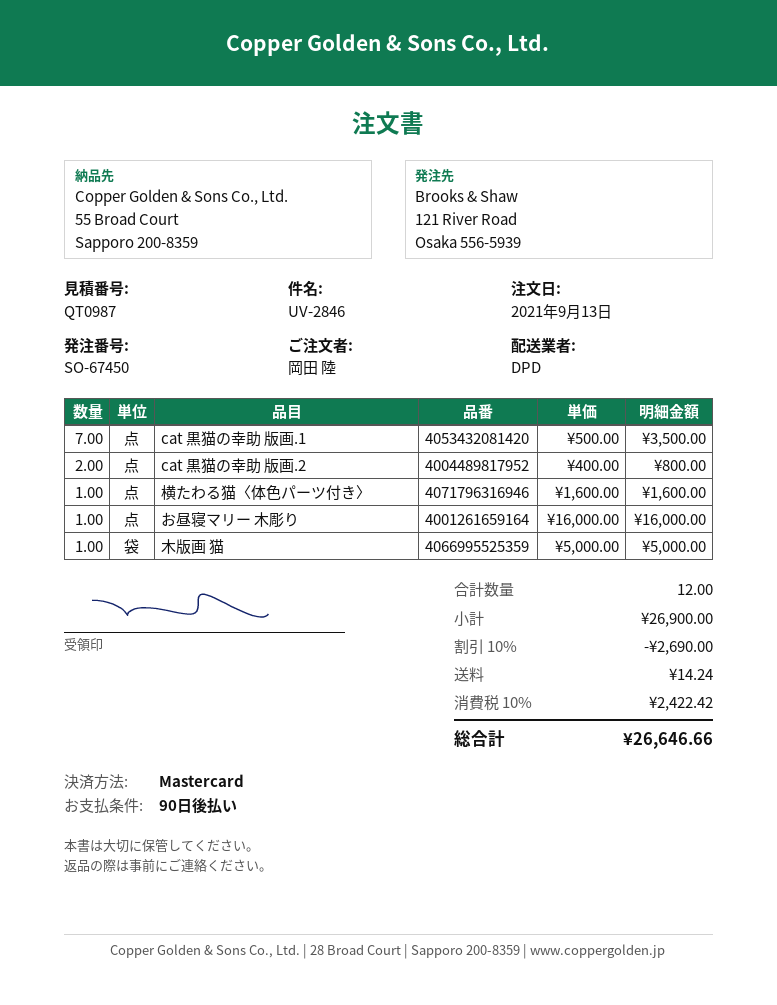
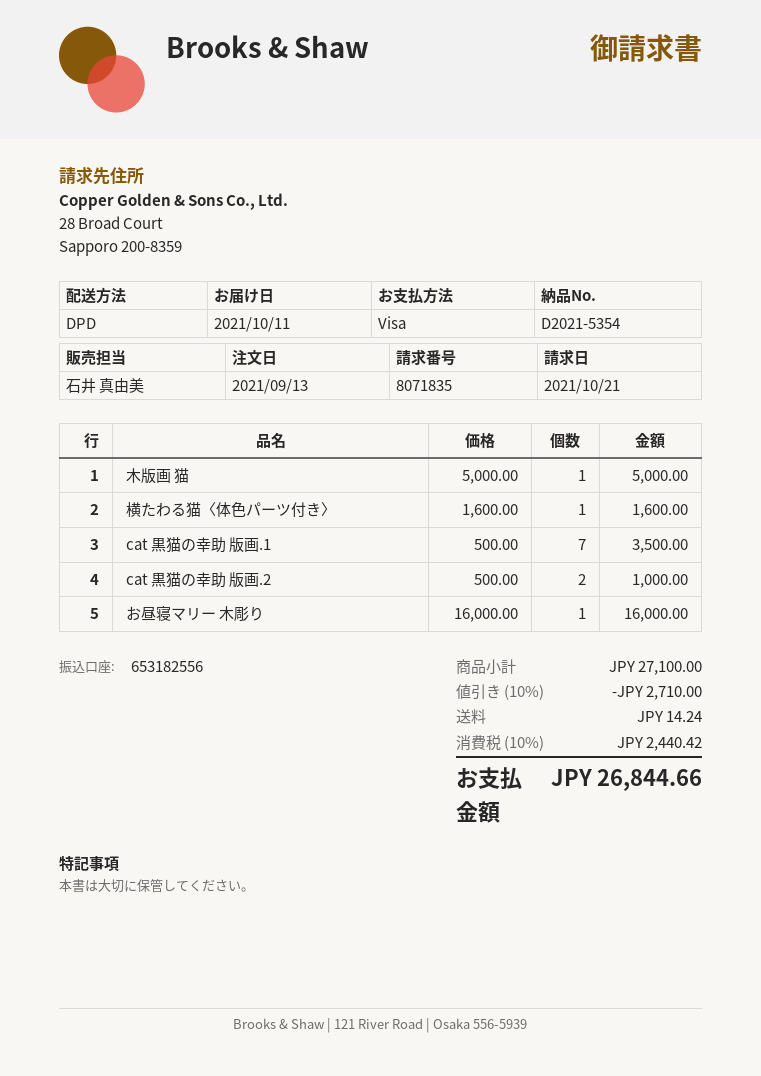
payment method: Mastercard -> Visa
cat 黒猫の幸助 版画.2: 2 x 400.00 = 800.00 -> 2 x 500.00 = 1000.00
subtotal: 26900.00 -> 27100.00
discount: 10% = 2690.00 -> 10% = 2710.00
tax: 10% = 2422.42 -> 10% = 2440.42
total: 26646.66 -> 26844.66

